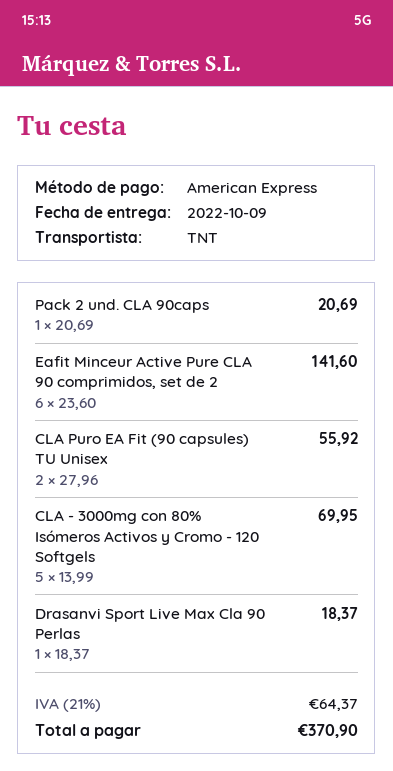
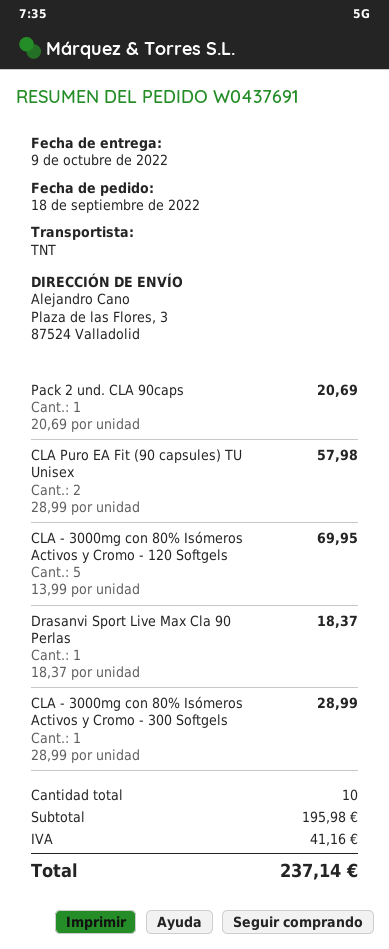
Eafit Minceur Active Pure CLA 90 comprimidos, set de 2: 6 x 23.60 = 141.60 -> none
CLA Puro EA Fit (90 capsules) TU Unisex: 2 x 27.96 = 55.92 -> 2 x 28.99 = 57.98
CLA - 3000mg con 80% Isómeros Activos y Cromo - 300 Softgels: none -> 1 x 28.99 = 28.99
tax: 64.37 -> 41.16
total: 370.90 -> 237.14

